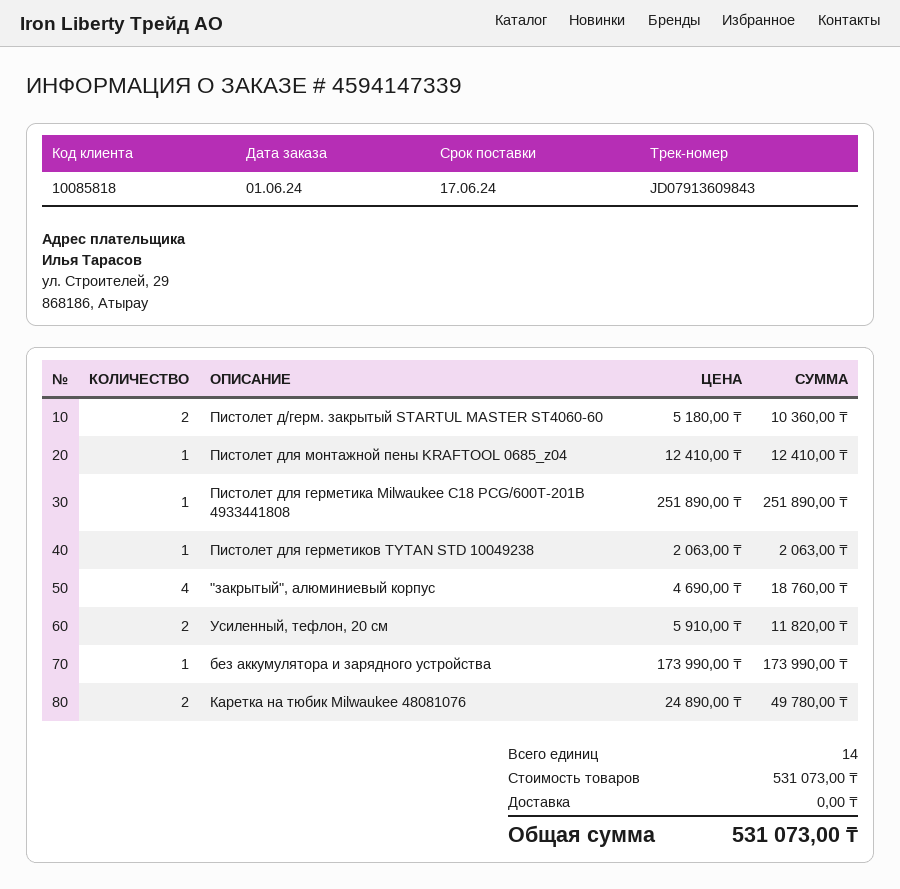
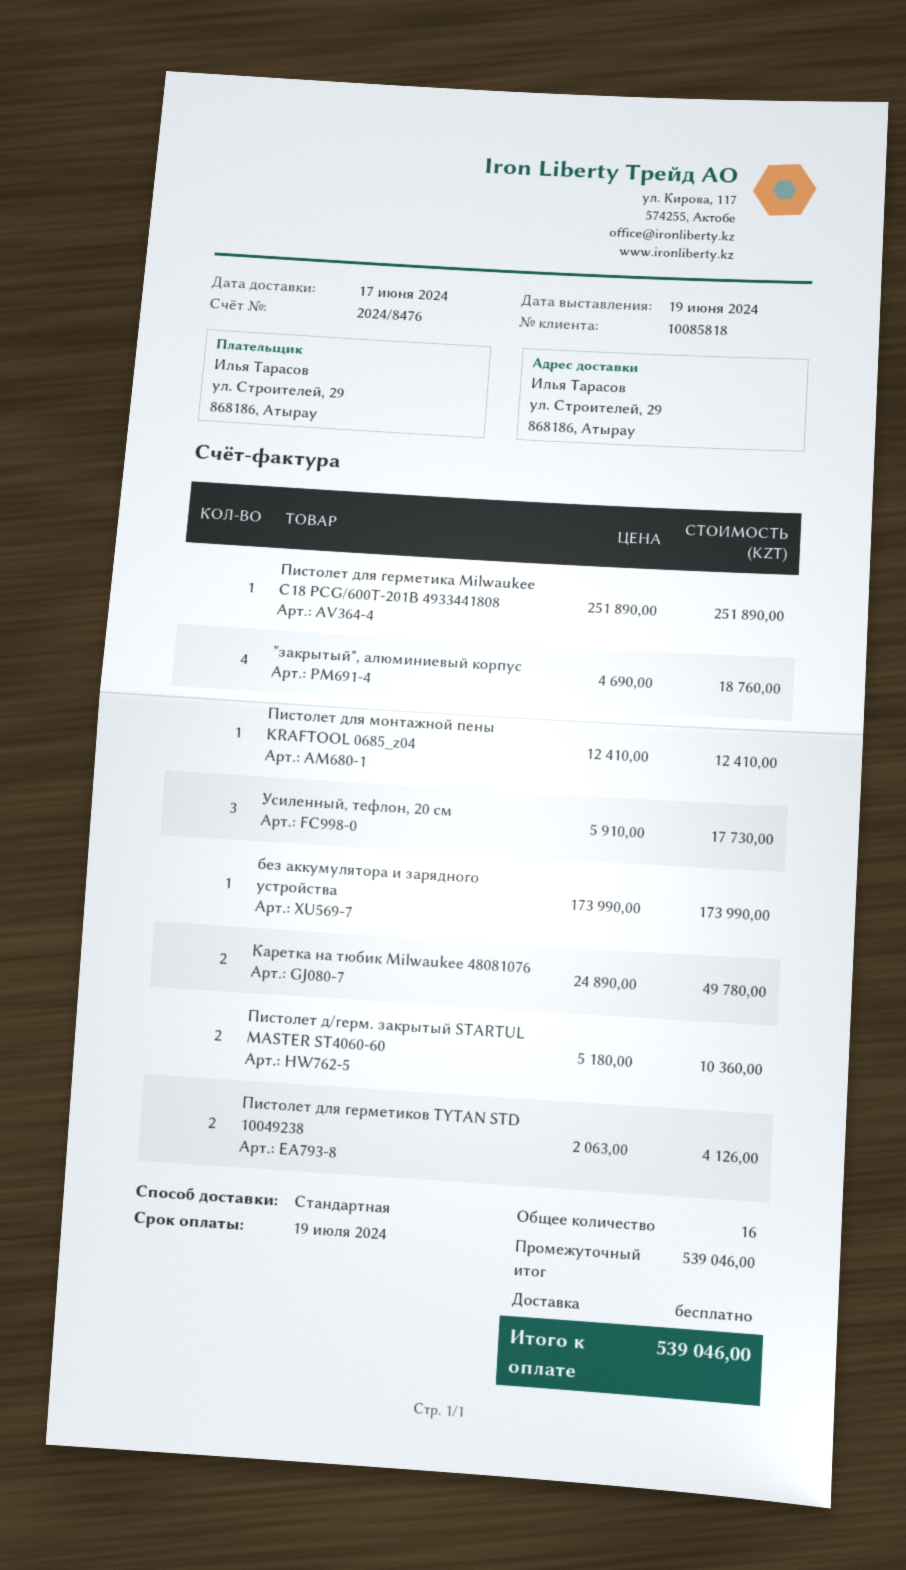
Пистолет для герметиков TYTAN STD 10049238: 1 x 2063.00 = 2063.00 -> 2 x 2063.00 = 4126.00
Усиленный, тефлон, 20 см: 2 x 5910.00 = 11820.00 -> 3 x 5910.00 = 17730.00
total quantity: 14 -> 16
subtotal: 531073.00 -> 539046.00
total: 531073.00 -> 539046.00

